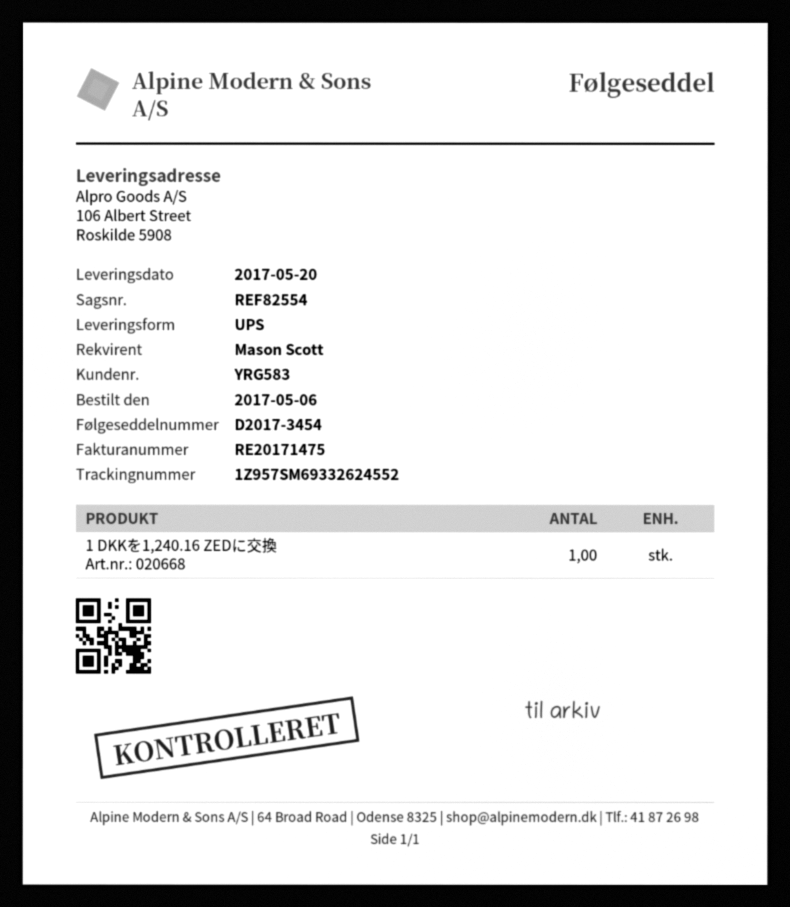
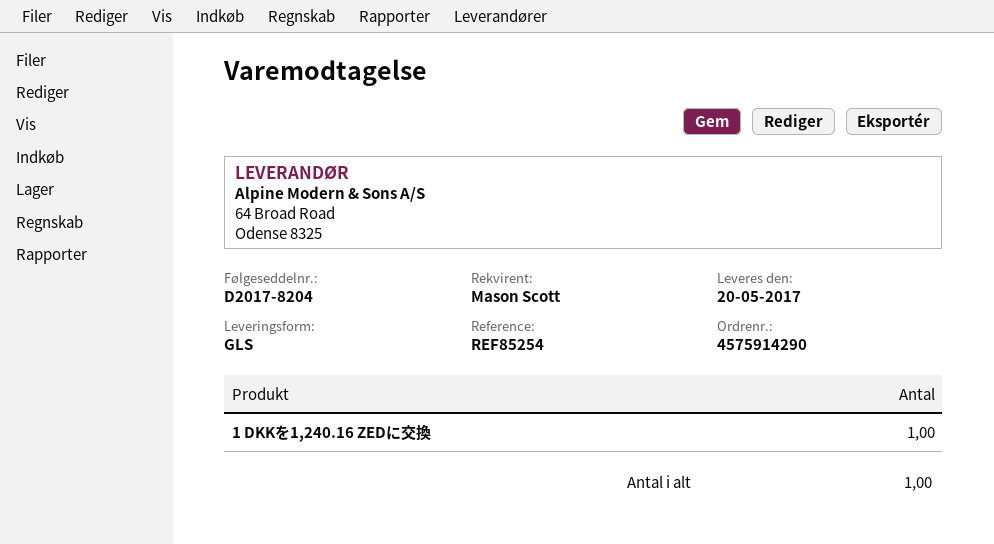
delivery note number: D2017-3454 -> D2017-8204
reference: REF82554 -> REF85254
shipping method: UPS -> GLS

